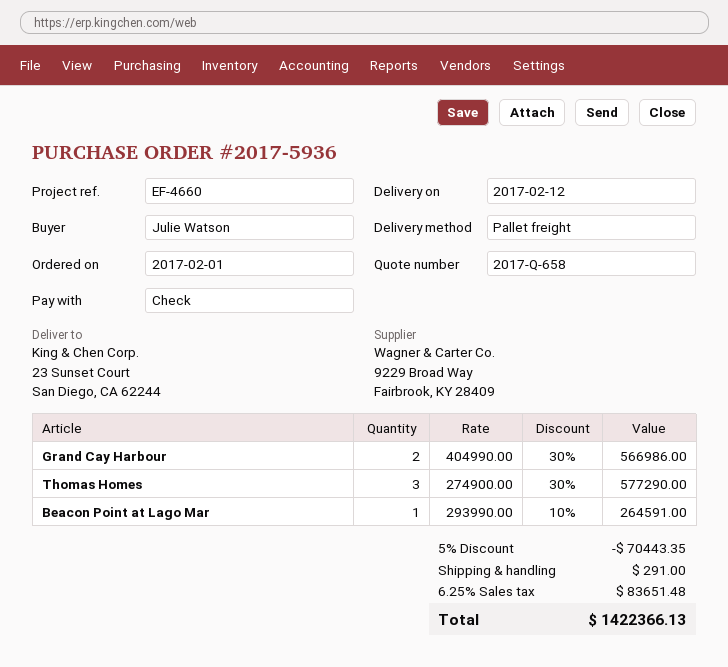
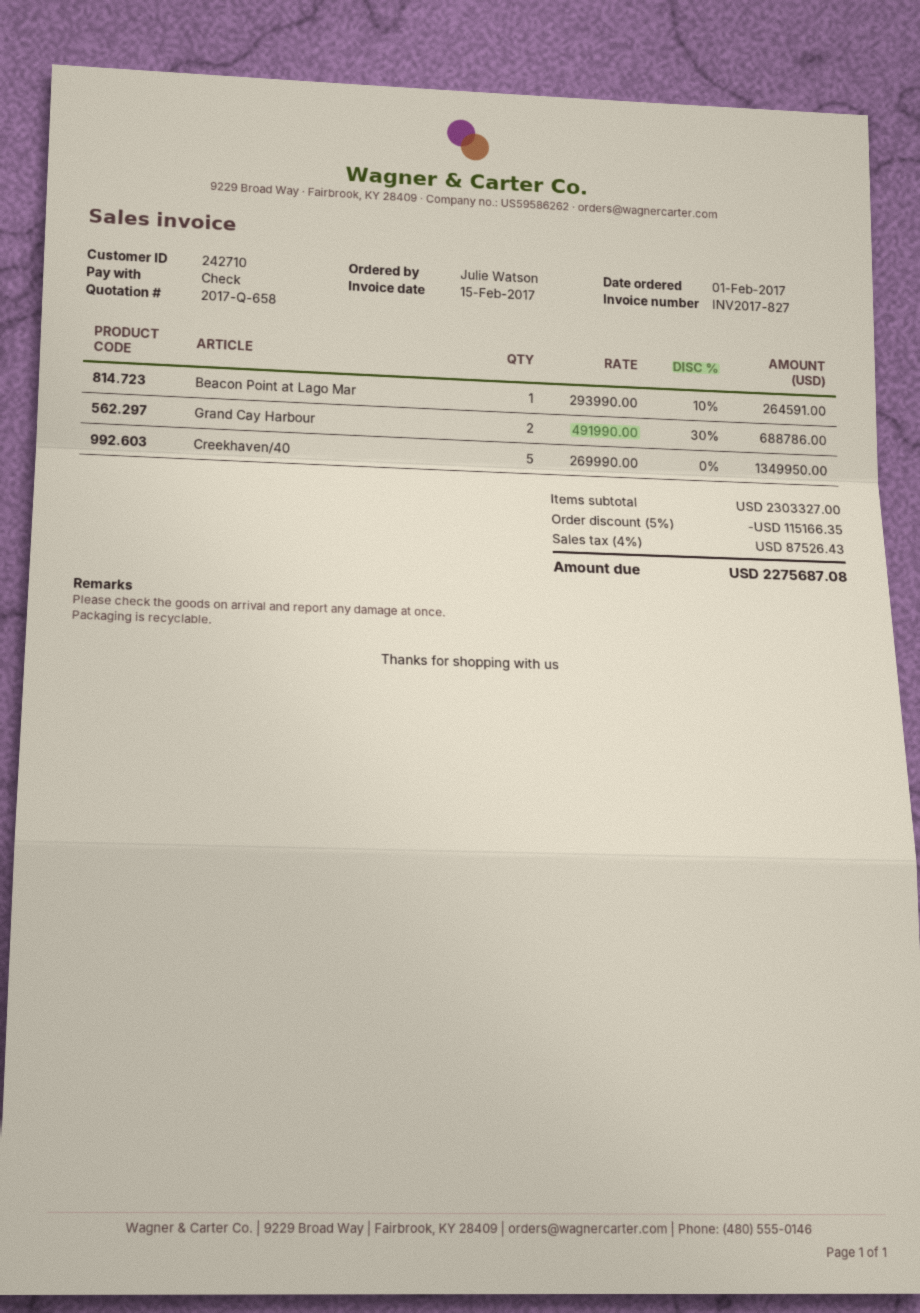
Grand Cay Harbour: 2 x 404990.00 - 30% = 566986.00 -> 2 x 491990.00 - 30% = 688786.00
Thomas Homes: 3 x 274900.00 - 30% = 577290.00 -> none
Creekhaven/40: none -> 5 x 269990.00 = 1349950.00
discount: 5% = 70443.35 -> 5% = 115166.35
shipping: 291.00 -> none
tax: 6.25% = 83651.48 -> 4% = 87526.43
total: 1422366.13 -> 2275687.08

